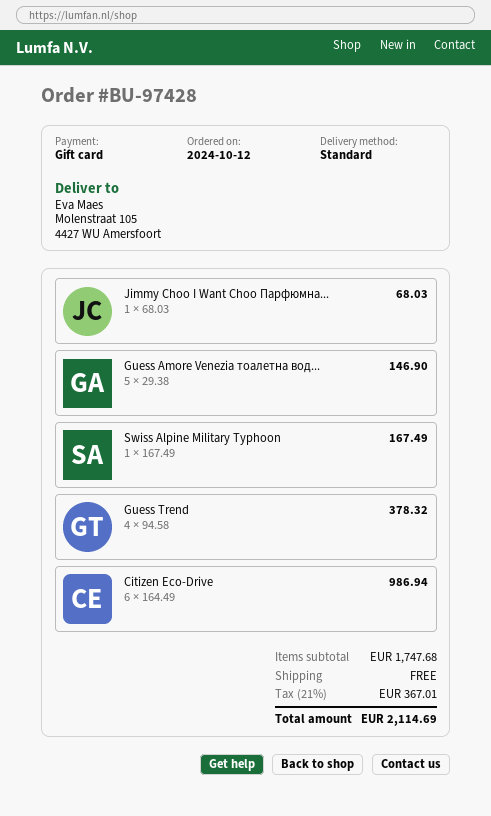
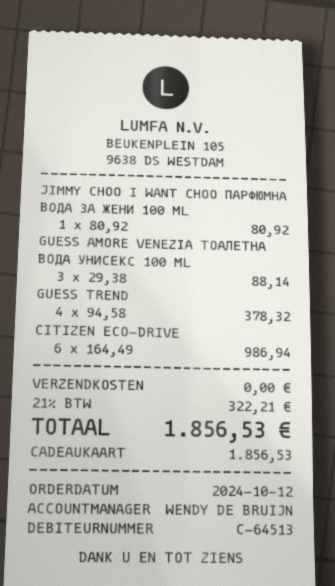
Jimmy Choo I Want Choo Парфюмна...: 1 x 68.03 = 68.03 -> 1 x 80.92 = 80.92
Guess Amore Venezia тоалетна вод...: 5 x 29.38 = 146.90 -> 3 x 29.38 = 88.14
Swiss Alpine Military Typhoon: 1 x 167.49 = 167.49 -> none
tax: 21% = 367.01 -> 21% = 322.21
total: 2114.69 -> 1856.53

